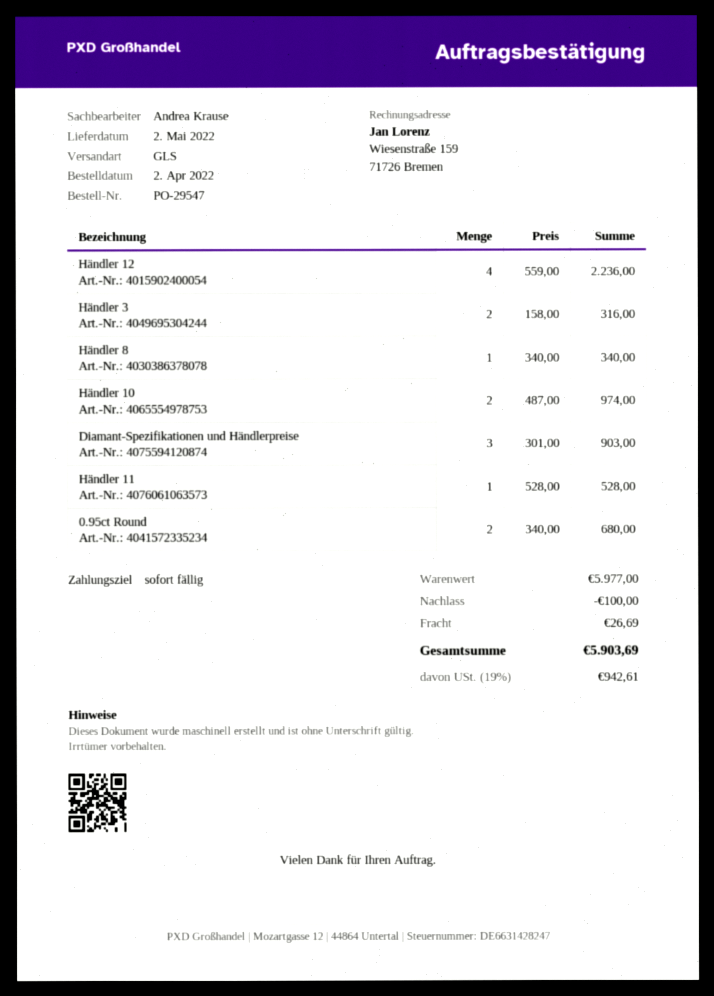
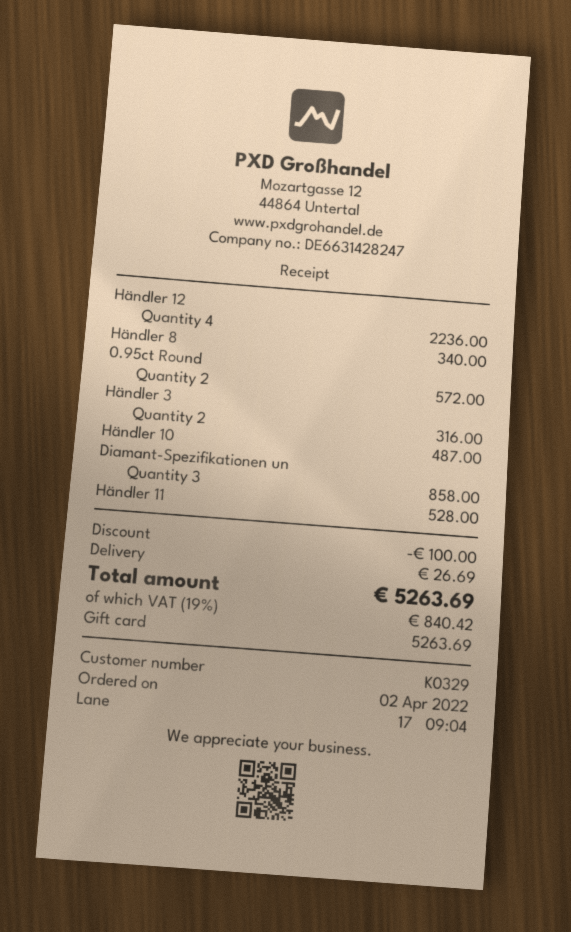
Händler 10: 2 for 974.00 -> 1 for 487.00
Diamant-Spezifikationen und Händlerpreise: 3 for 903.00 -> 3 for 858.00
0.95ct Round: 2 for 680.00 -> 2 for 572.00
tax: 19% = 942.61 -> 19% = 840.42
total: 5903.69 -> 5263.69

